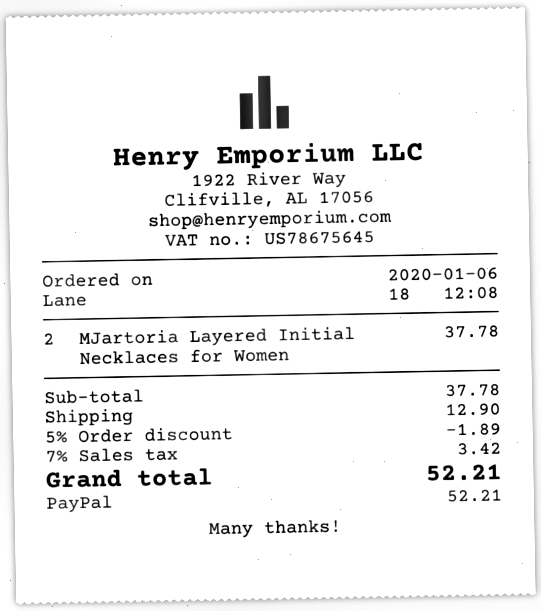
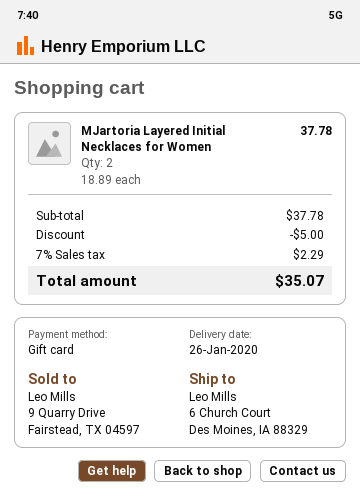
payment method: PayPal -> gift card
discount: 1.89 -> 5.00
shipping: 12.90 -> none
tax: 7% = 3.42 -> 7% = 2.29
total: 52.21 -> 35.07

